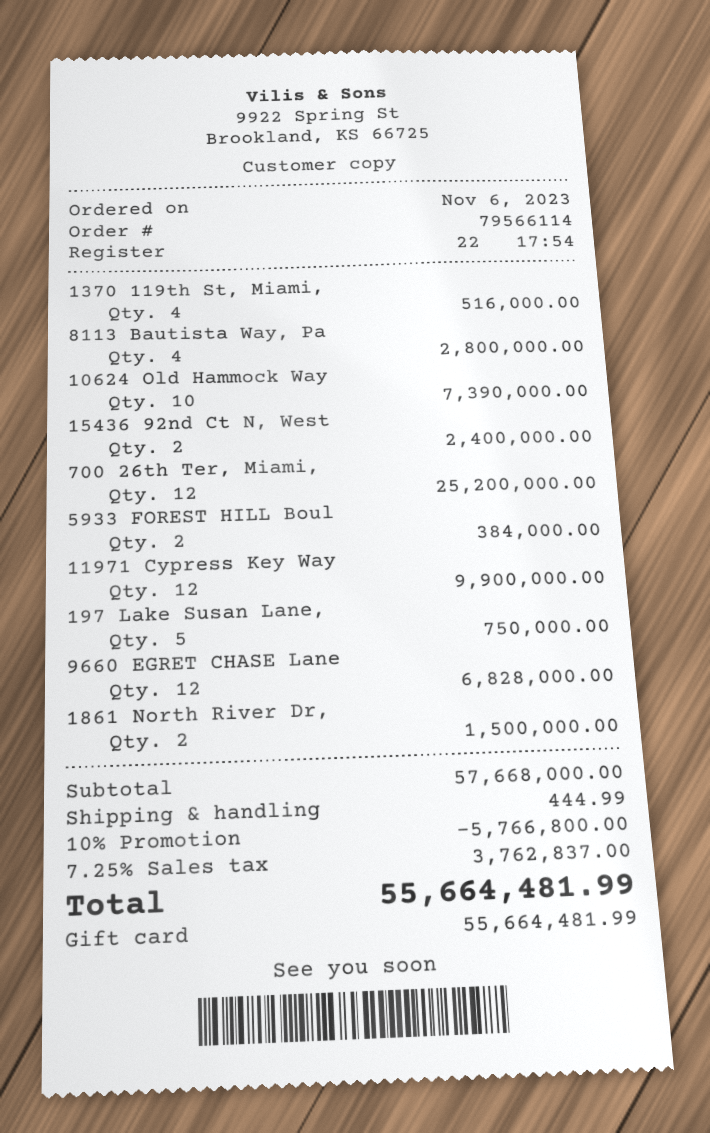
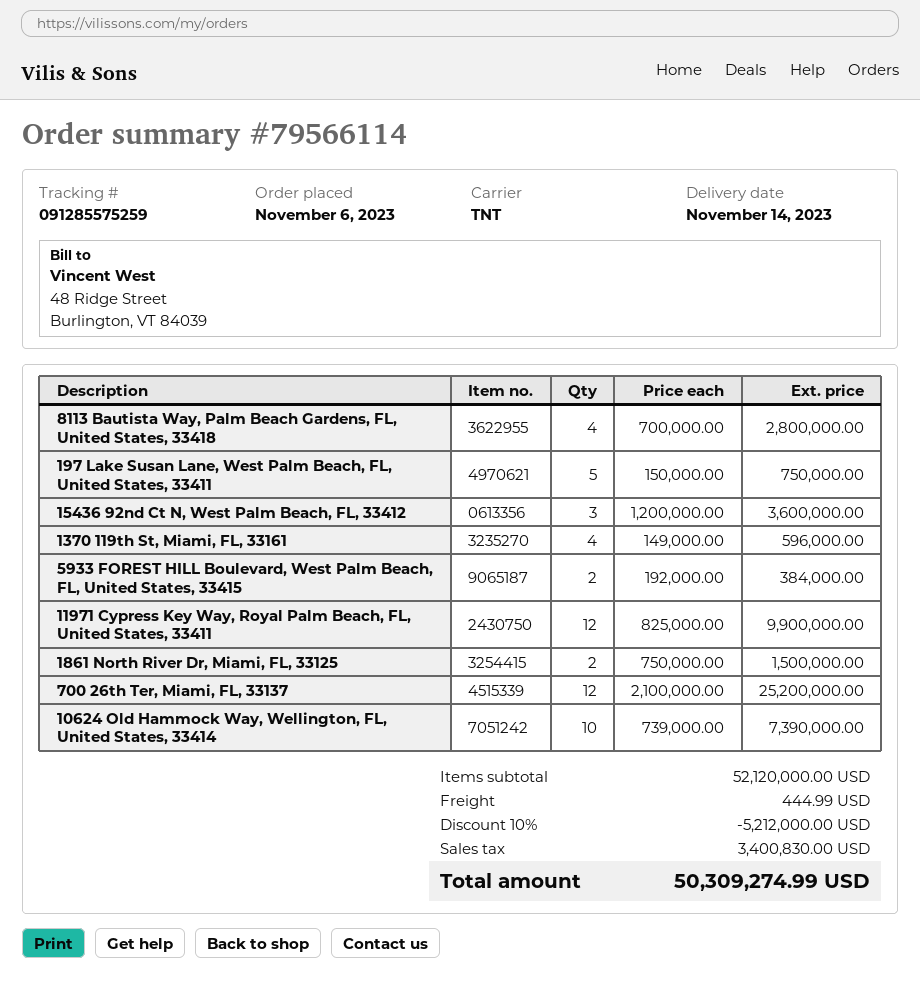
1370 119th St, Miami,: 4 for 516000.00 -> 4 for 596000.00
15436 92nd Ct N, West: 2 for 2400000.00 -> 3 for 3600000.00
9660 EGRET CHASE Lane: 12 for 6828000.00 -> none
subtotal: 57668000.00 -> 52120000.00
discount: 10% = 5766800.00 -> 10% = 5212000.00
tax: 3762837.00 -> 3400830.00
total: 55664481.99 -> 50309274.99

